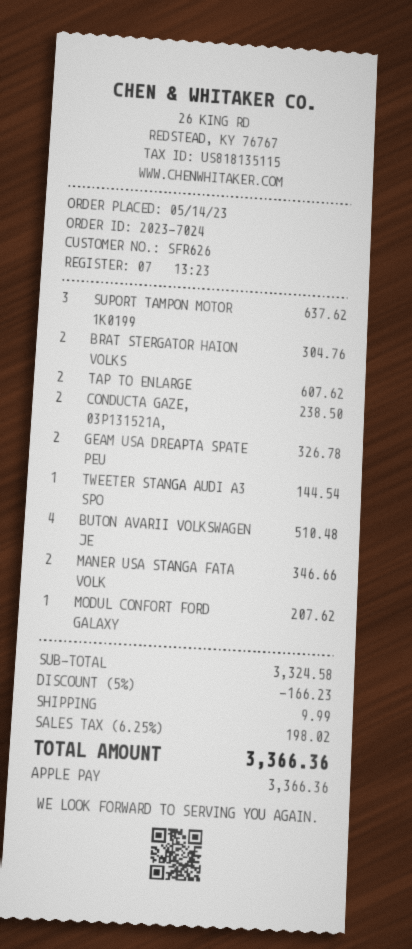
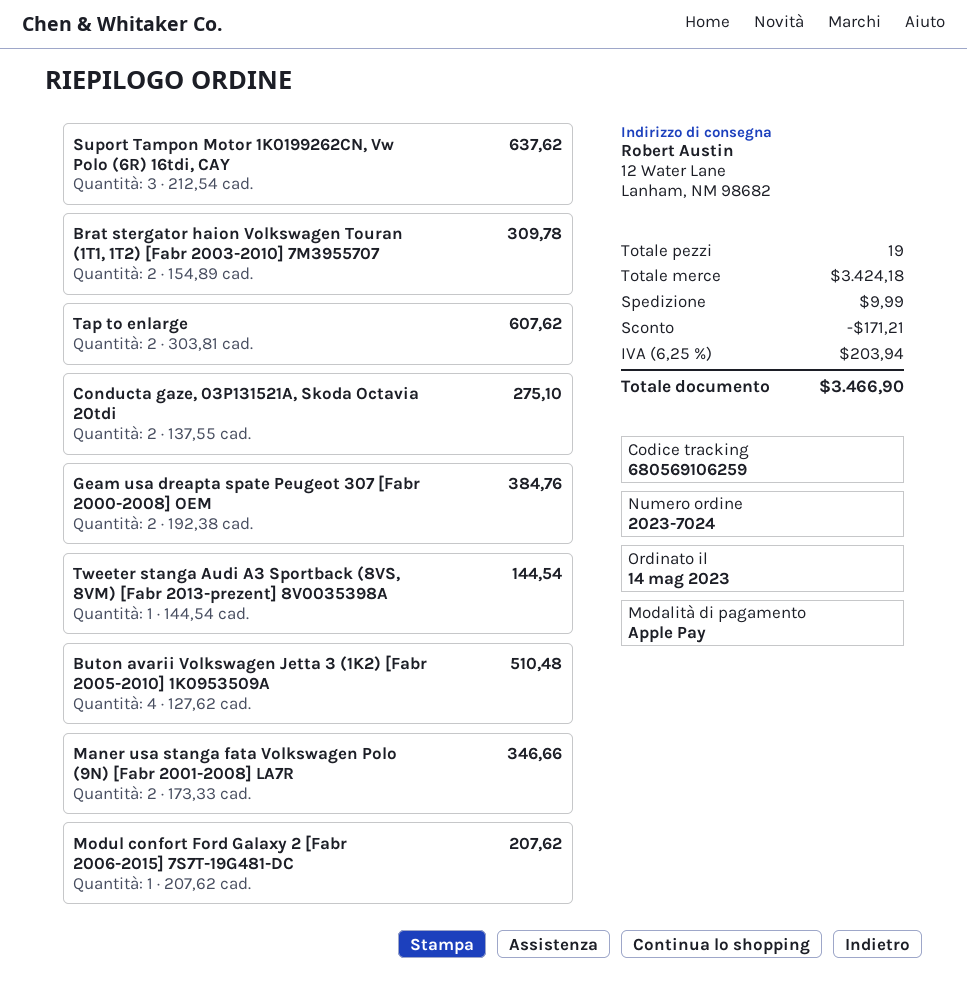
BRAT STERGATOR HAION VOLKS: 2 for 304.76 -> 2 for 309.78
CONDUCTA GAZE, 03P131521A,: 2 for 238.50 -> 2 for 275.10
GEAM USA DREAPTA SPATE PEU: 2 for 326.78 -> 2 for 384.76
subtotal: 3324.58 -> 3424.18
discount: 166.23 -> 171.21
tax: 6.25% = 198.02 -> 6.25% = 203.94
total: 3366.36 -> 3466.90

